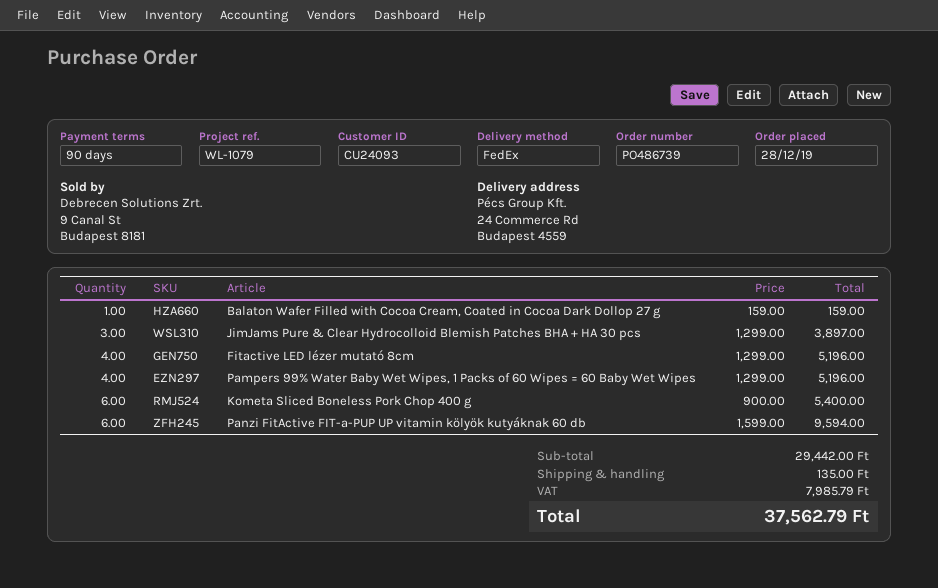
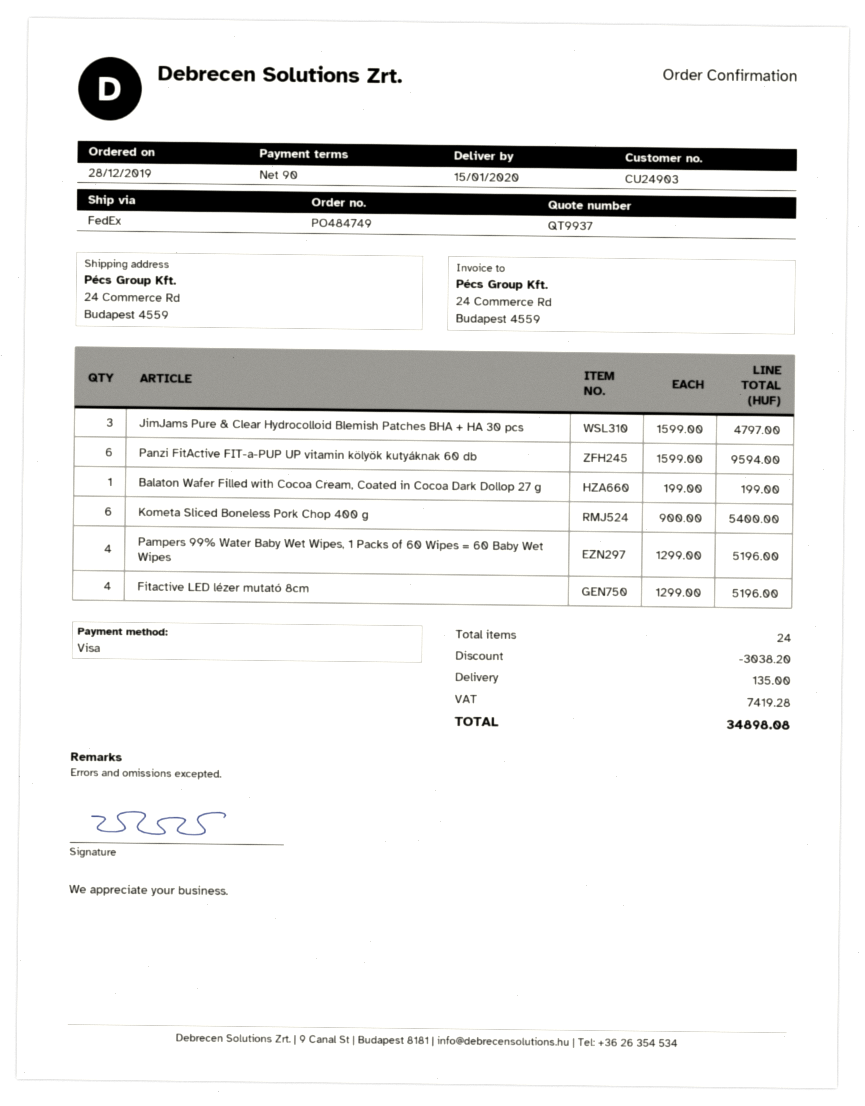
order number: PO486739 -> PO484749
customer number: CU24093 -> CU24903
Balaton Wafer Filled with Cocoa Cream, Coated in Cocoa Dark Dollop 27 g: 1 x 159.00 = 159.00 -> 1 x 199.00 = 199.00
JimJams Pure & Clear Hydrocolloid Blemish Patches BHA + HA 30 pcs: 3 x 1299.00 = 3897.00 -> 3 x 1599.00 = 4797.00
discount: none -> 3038.20
tax: 7985.79 -> 7419.28
total: 37562.79 -> 34898.08

